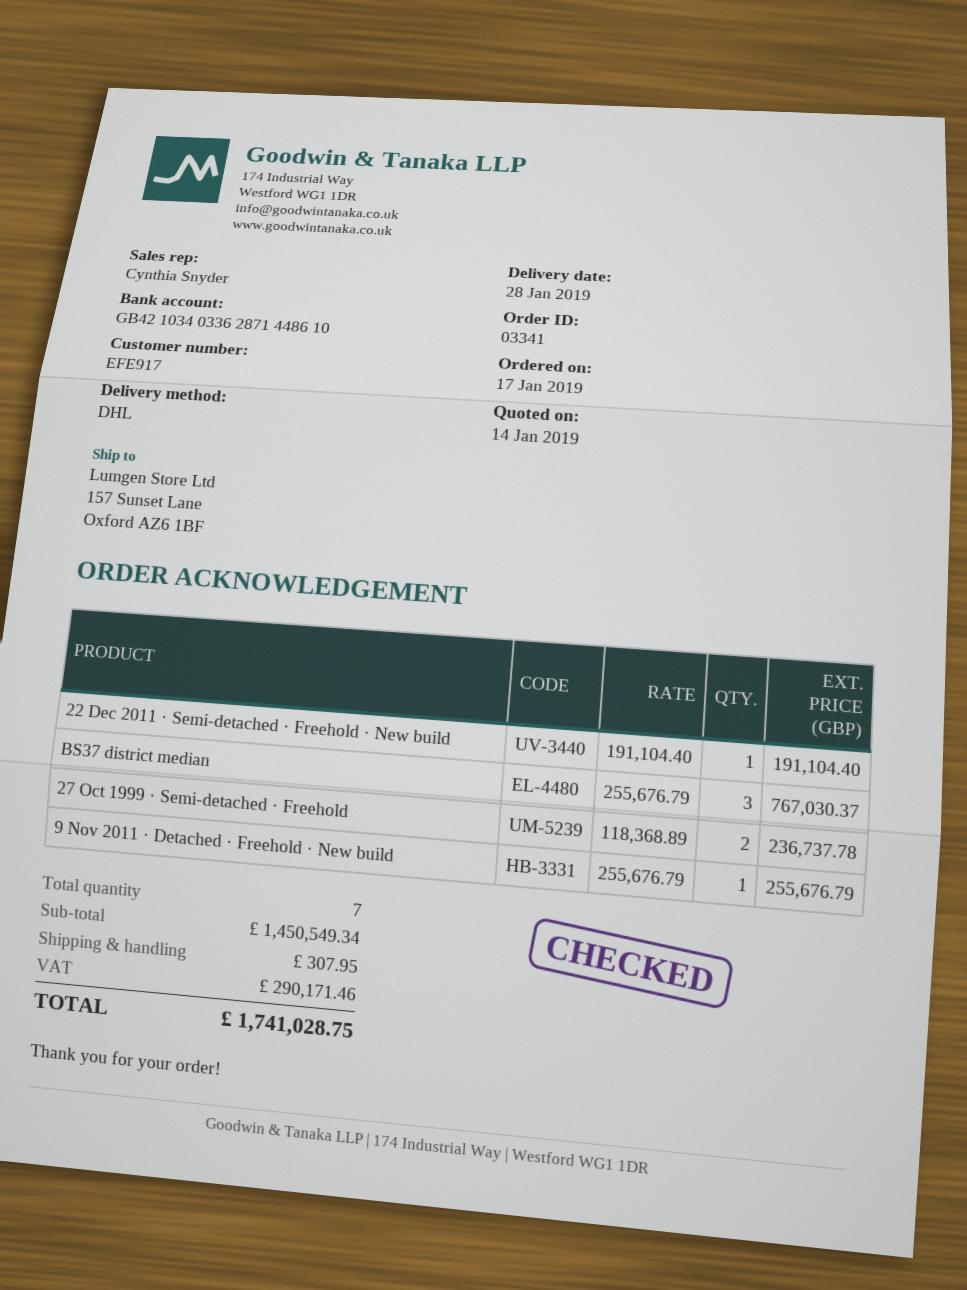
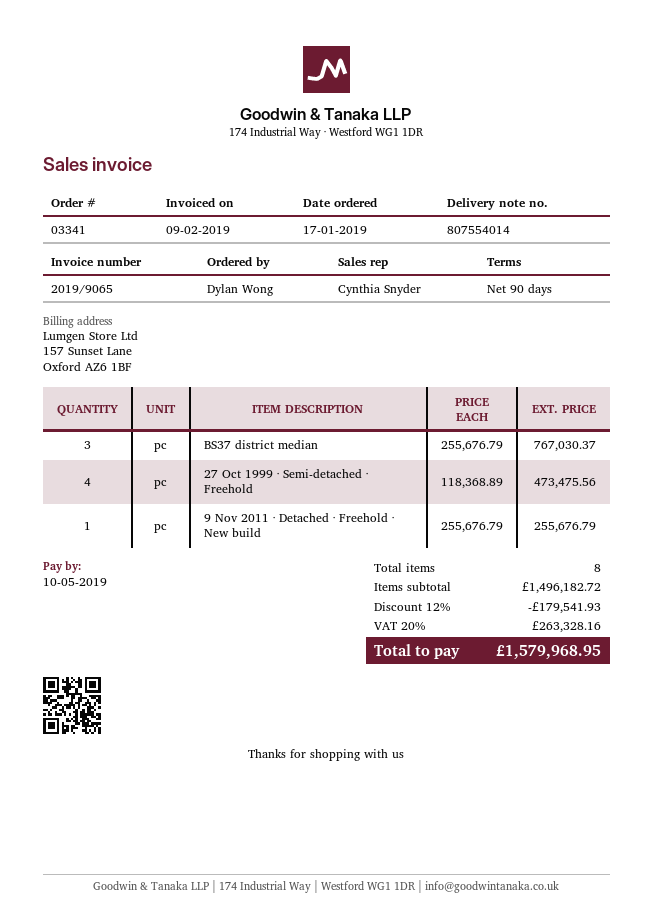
22 Dec 2011 · Semi-detached · Freehold · New build: 1 x 191104.40 = 191104.40 -> none
27 Oct 1999 · Semi-detached · Freehold: 2 x 118368.89 = 236737.78 -> 4 x 118368.89 = 473475.56
total quantity: 7 -> 8
subtotal: 1450549.34 -> 1496182.72
discount: none -> 12% = 179541.93
shipping: 307.95 -> none
tax: 290171.46 -> 263328.16
total: 1741028.75 -> 1579968.95

